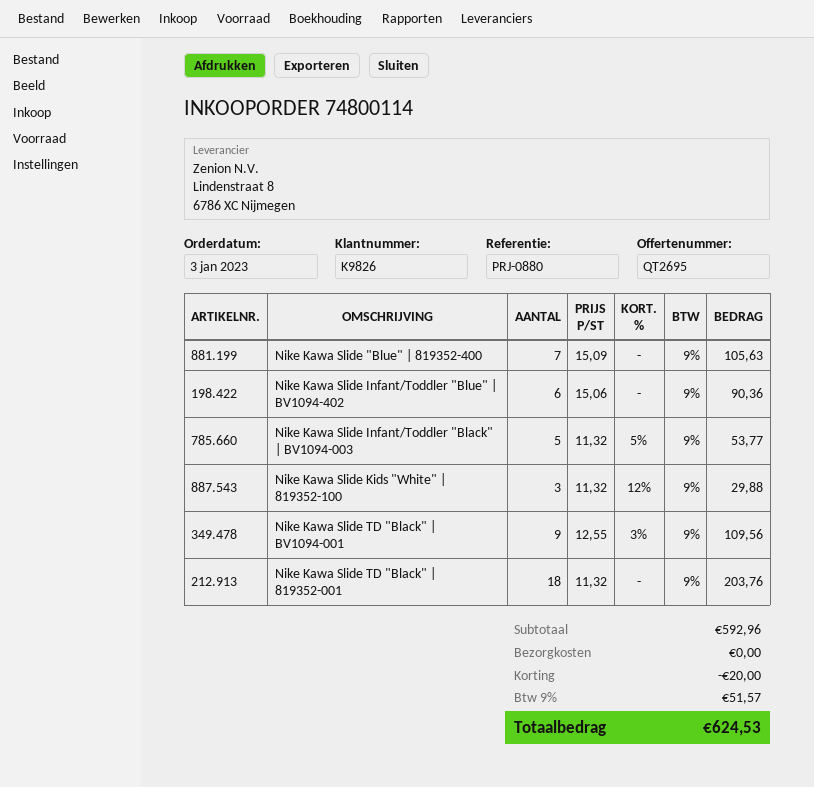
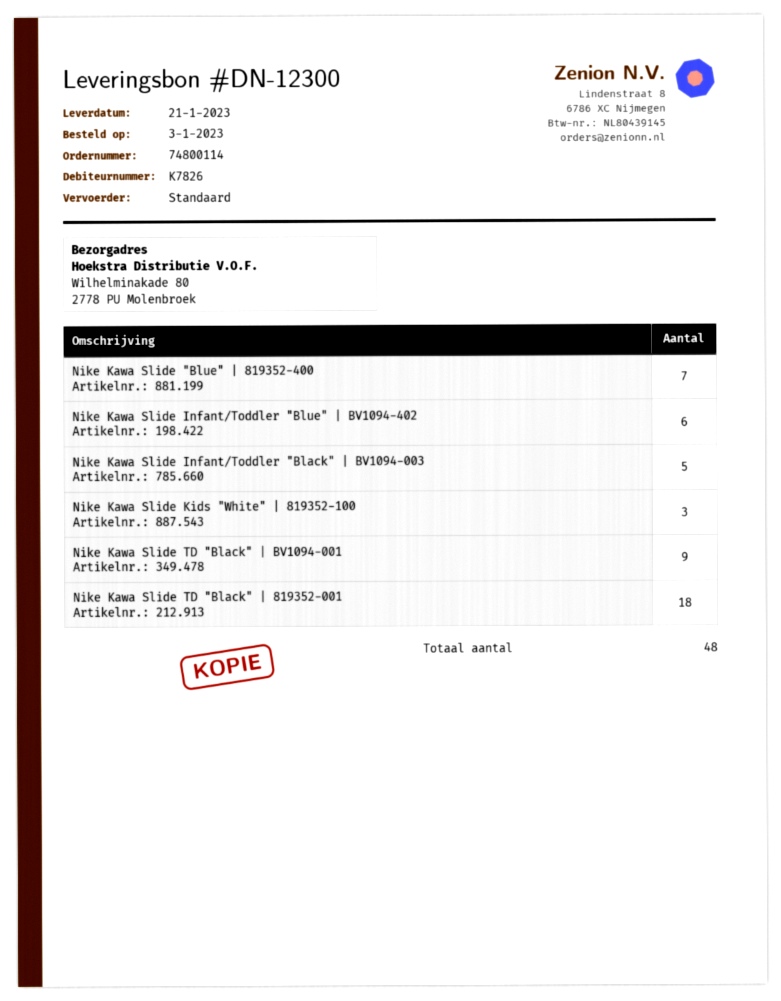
customer number: K9826 -> K7826

